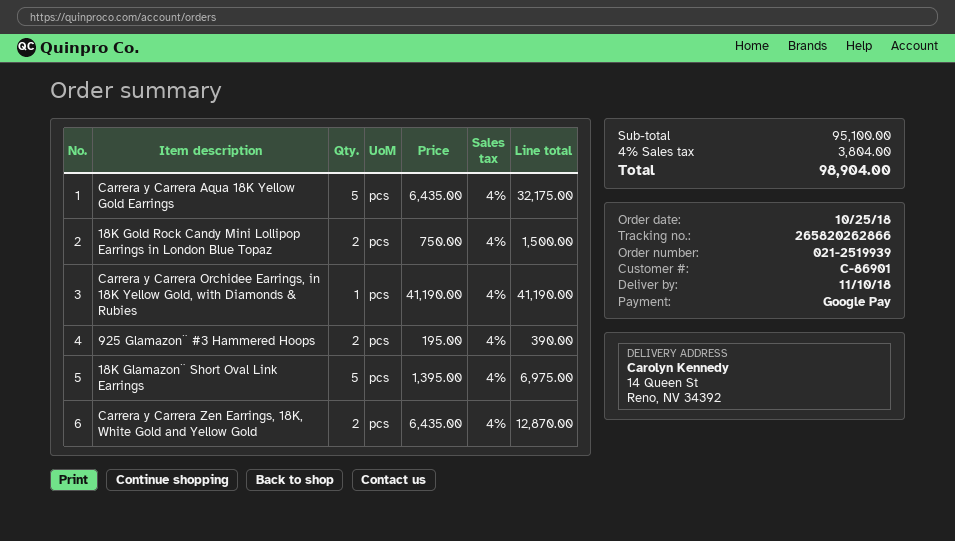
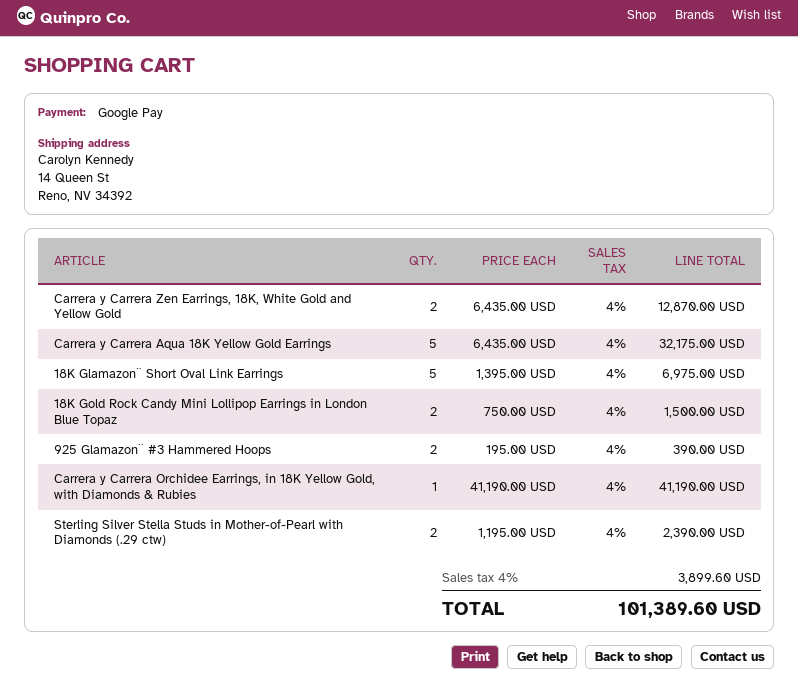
Sterling Silver Stella Studs in Mother-of-Pearl with Diamonds (.29 ctw): none -> 2 x 1195.00 = 2390.00
tax: 4% = 3804.00 -> 4% = 3899.60
total: 98904.00 -> 101389.60

